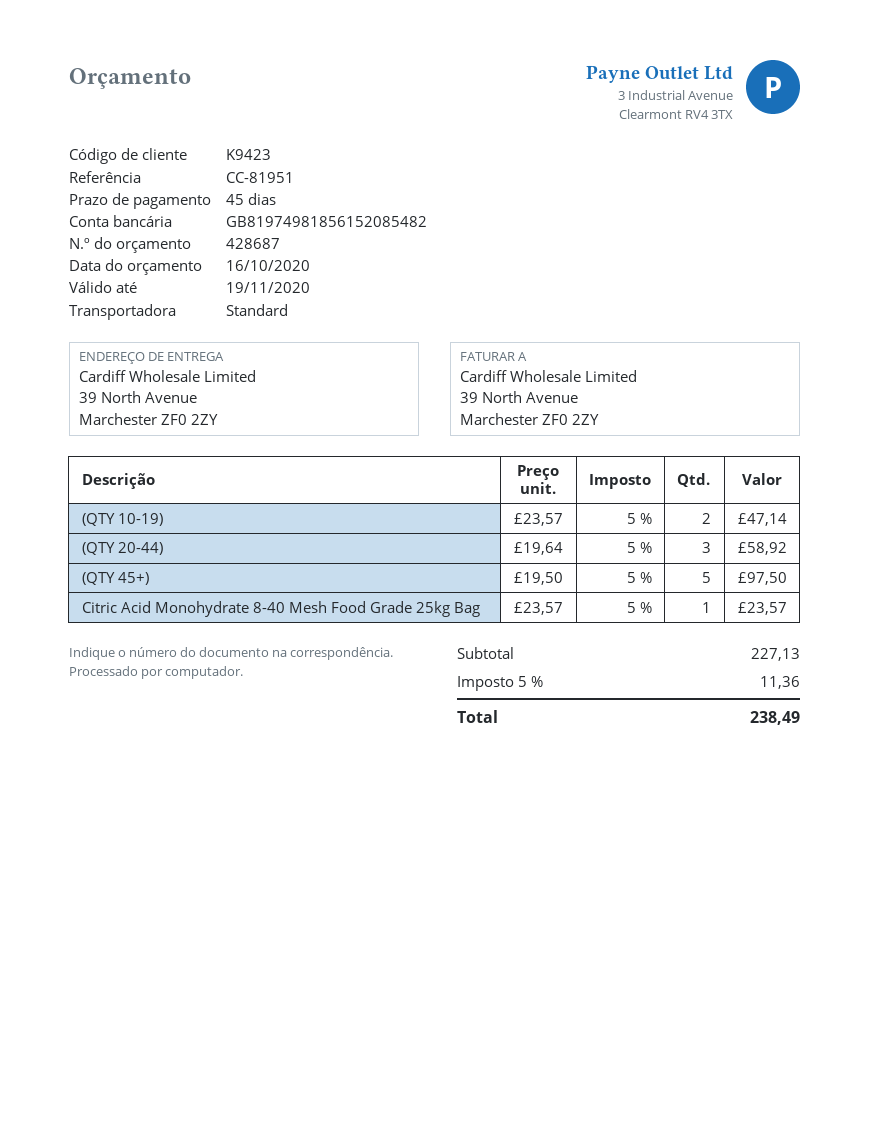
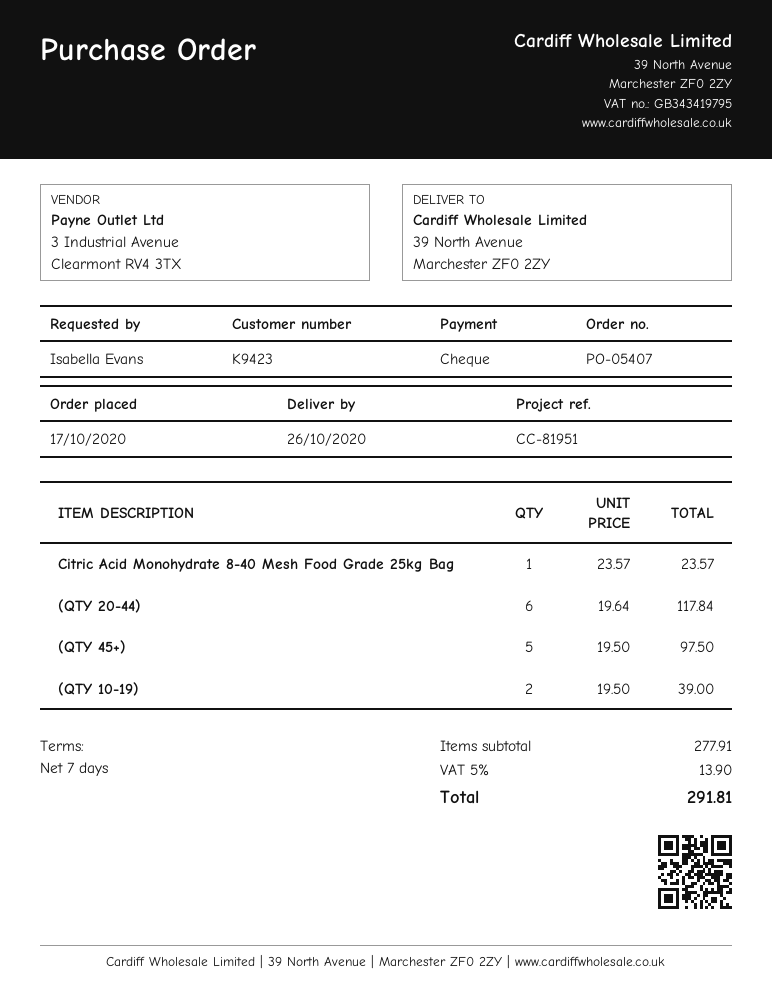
payment terms: 45 days -> 7 days
(QTY 10-19): 2 x 23.57 = 47.14 -> 2 x 19.50 = 39.00
(QTY 20-44): 3 x 19.64 = 58.92 -> 6 x 19.64 = 117.84
subtotal: 227.13 -> 277.91
tax: 5% = 11.36 -> 5% = 13.90
total: 238.49 -> 291.81

